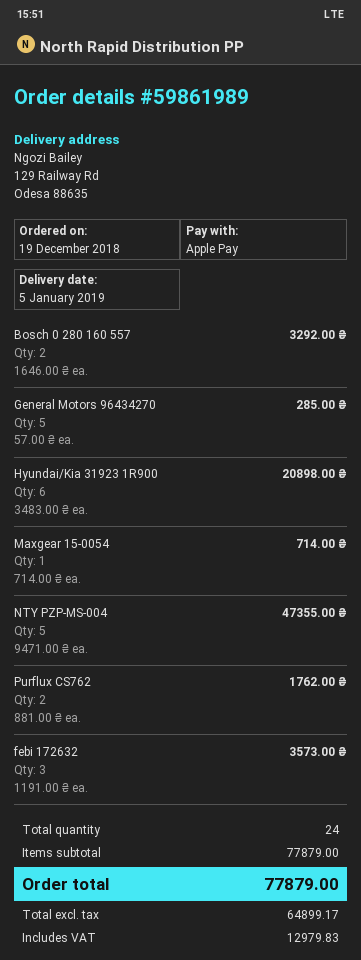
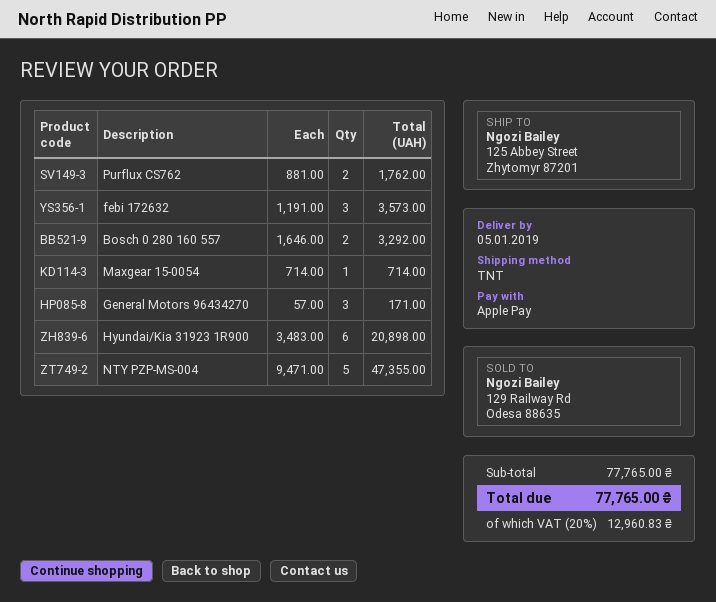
ship to: 129 Railway Rd, Odesa 88635 -> 125 Abbey Street, Zhytomyr 87201
General Motors 96434270: 5 x 57.00 = 285.00 -> 3 x 57.00 = 171.00
subtotal: 77879.00 -> 77765.00
tax: 12979.83 -> 12960.83
total: 77879.00 -> 77765.00

